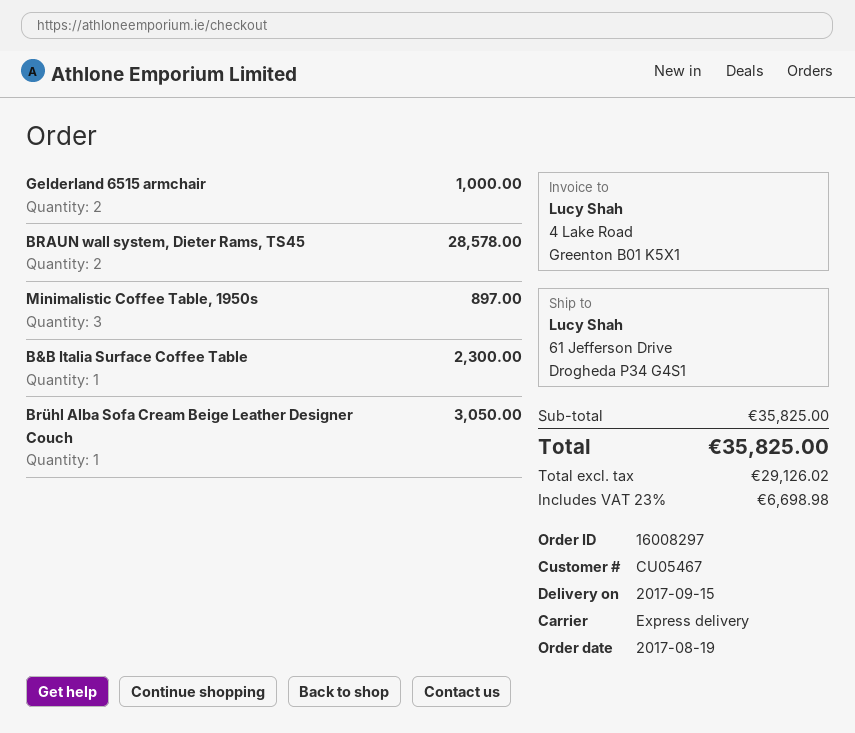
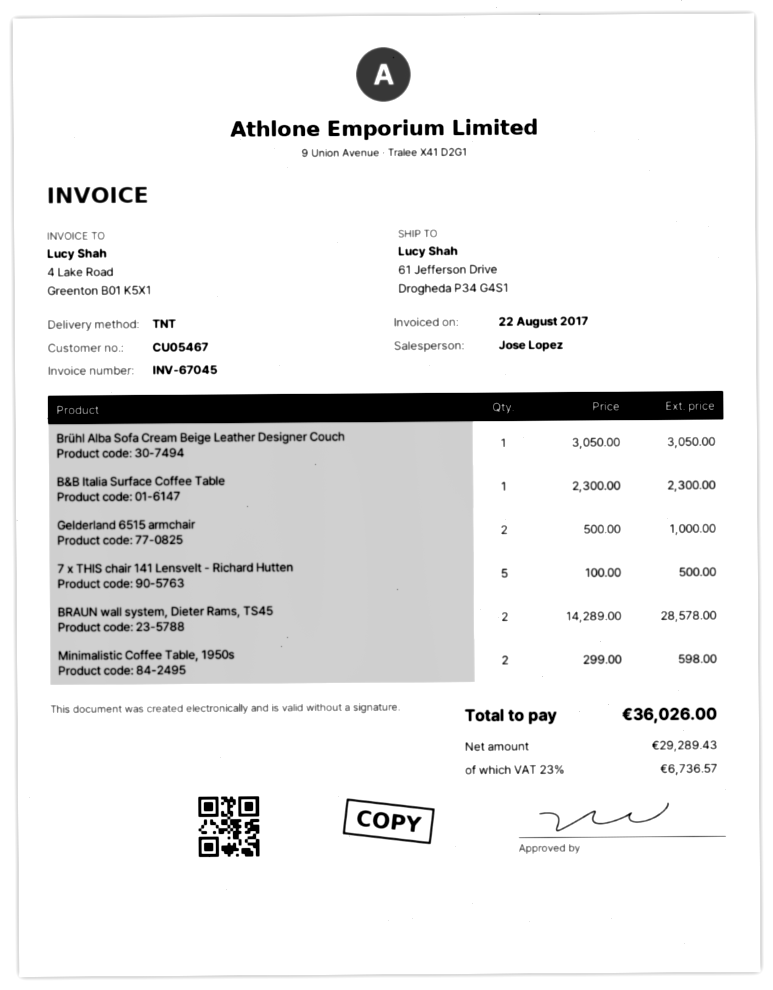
shipping method: express -> TNT
Minimalistic Coffee Table, 1950s: 3 for 897.00 -> 2 for 598.00
7 x THIS chair 141 Lensvelt - Richard Hutten: none -> 5 for 500.00
net: 29126.02 -> 29289.43
tax: 23% = 6698.98 -> 23% = 6736.57
total: 35825.00 -> 36026.00

